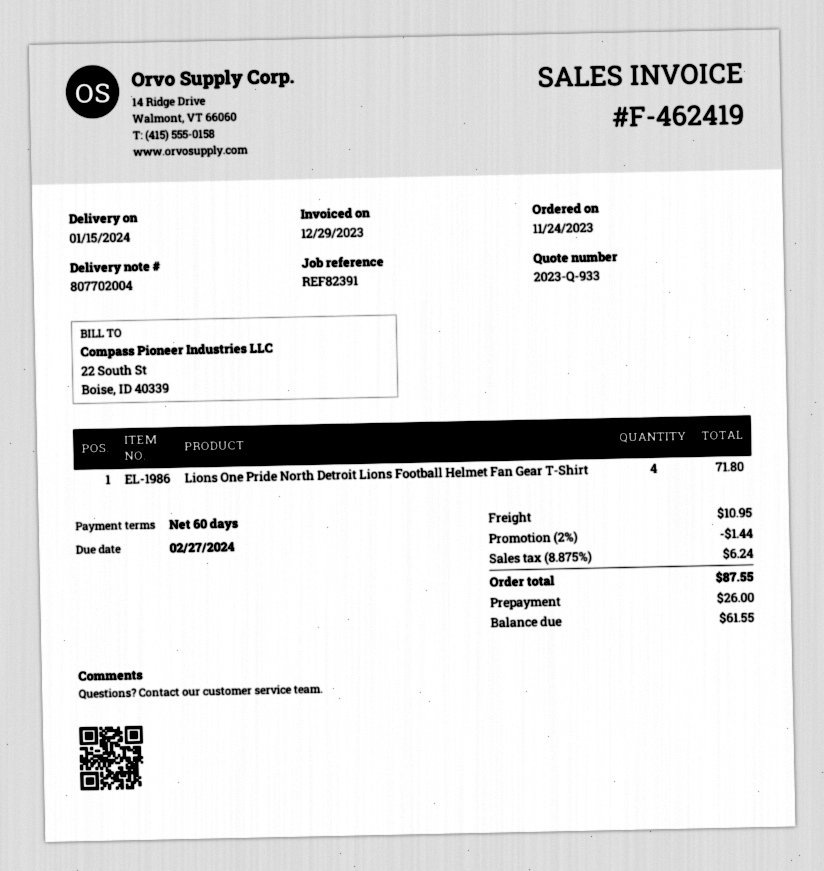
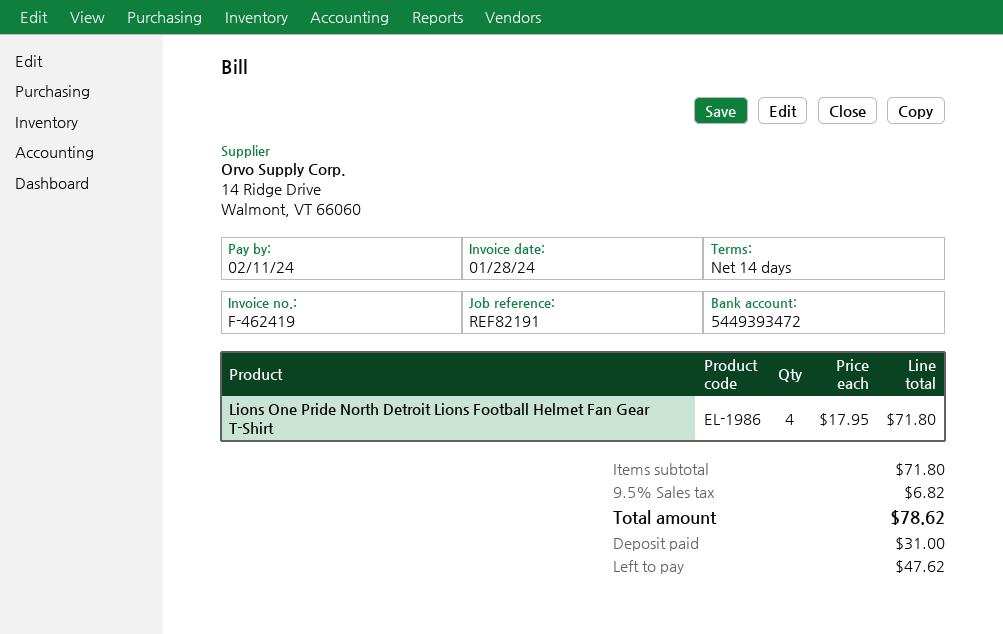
invoice date: 2023-12-29 -> 2024-01-28
payment terms: 60 days -> 14 days
due date: 2024-02-27 -> 2024-02-11
reference: REF82391 -> REF82191
discount: 2% = 1.44 -> none
shipping: 10.95 -> none
tax: 8.875% = 6.24 -> 9.5% = 6.82
total: 87.55 -> 78.62
deposit: 26.00 -> 31.00
balance: 61.55 -> 47.62

